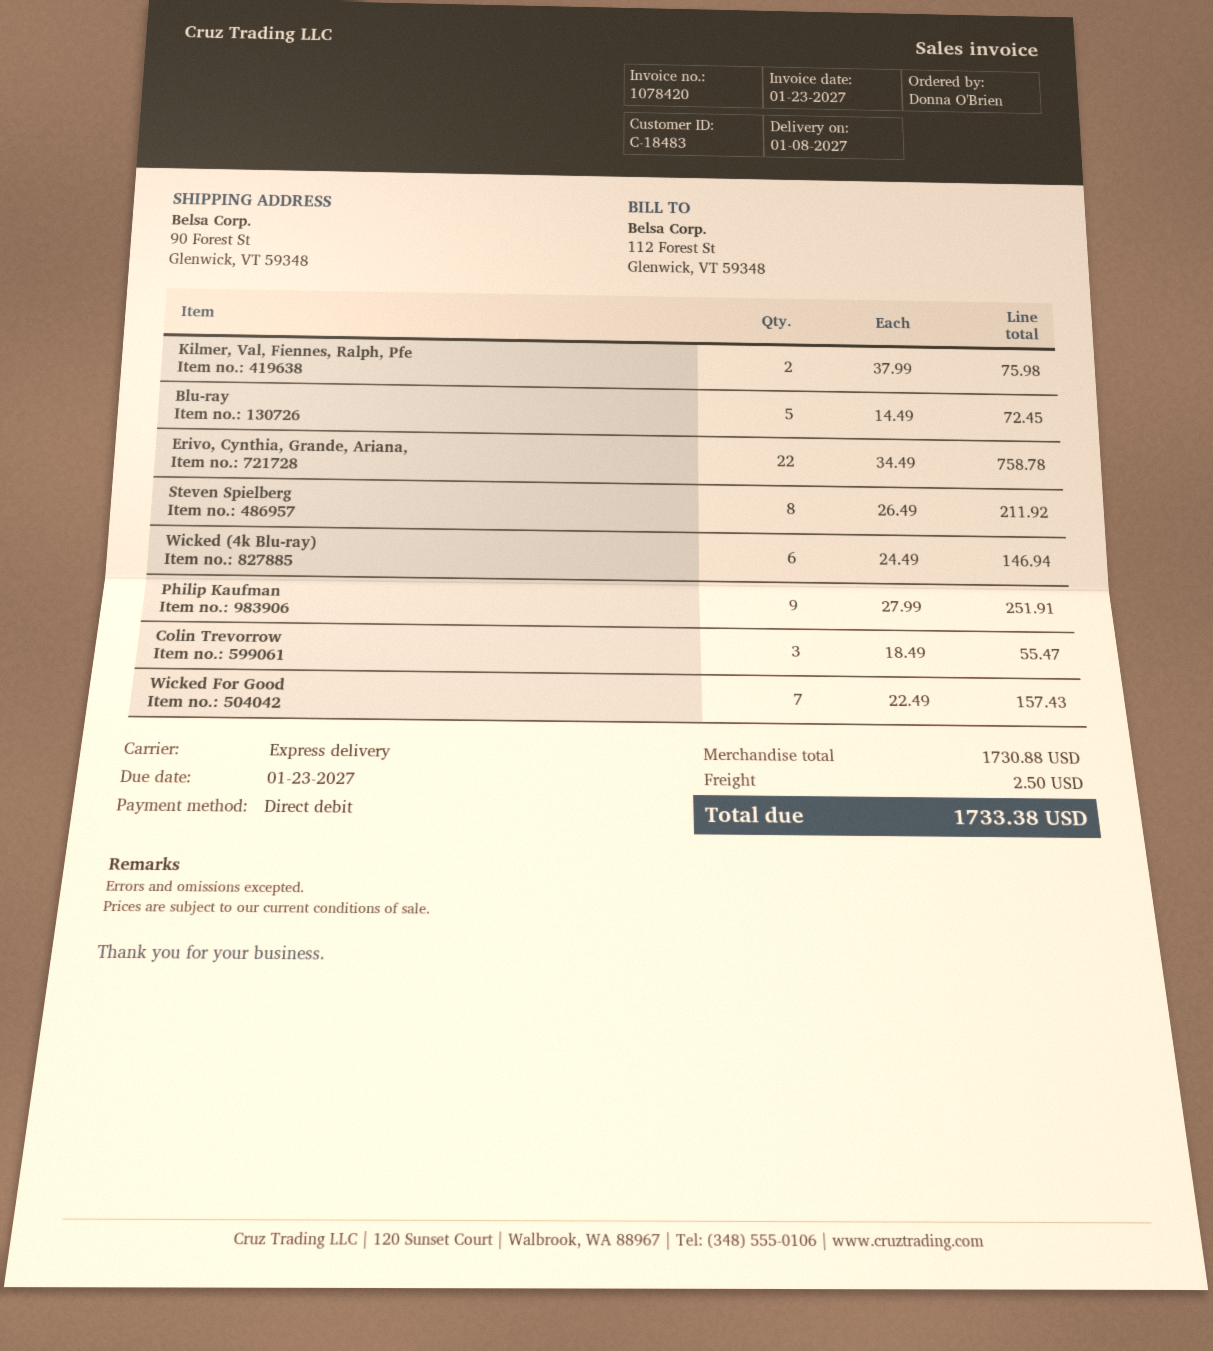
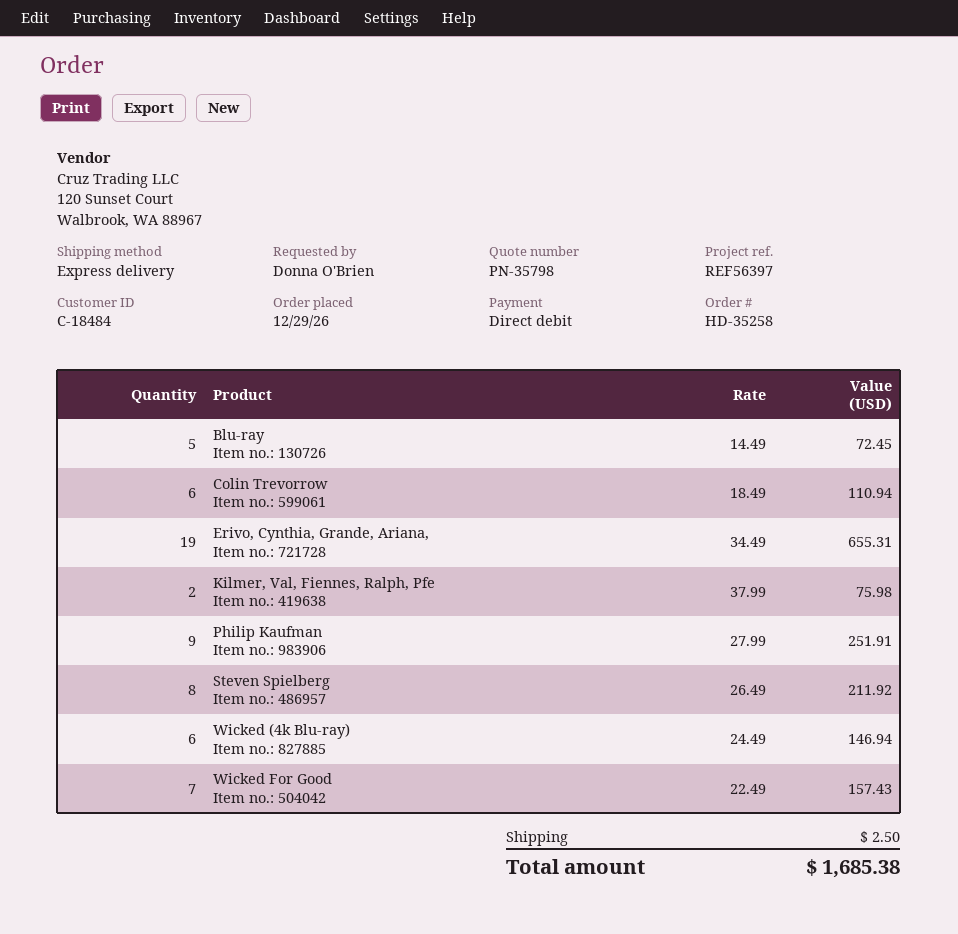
customer number: C-18483 -> C-18484
Erivo, Cynthia, Grande, Ariana,: 22 x 34.49 = 758.78 -> 19 x 34.49 = 655.31
Colin Trevorrow: 3 x 18.49 = 55.47 -> 6 x 18.49 = 110.94
total: 1733.38 -> 1685.38

